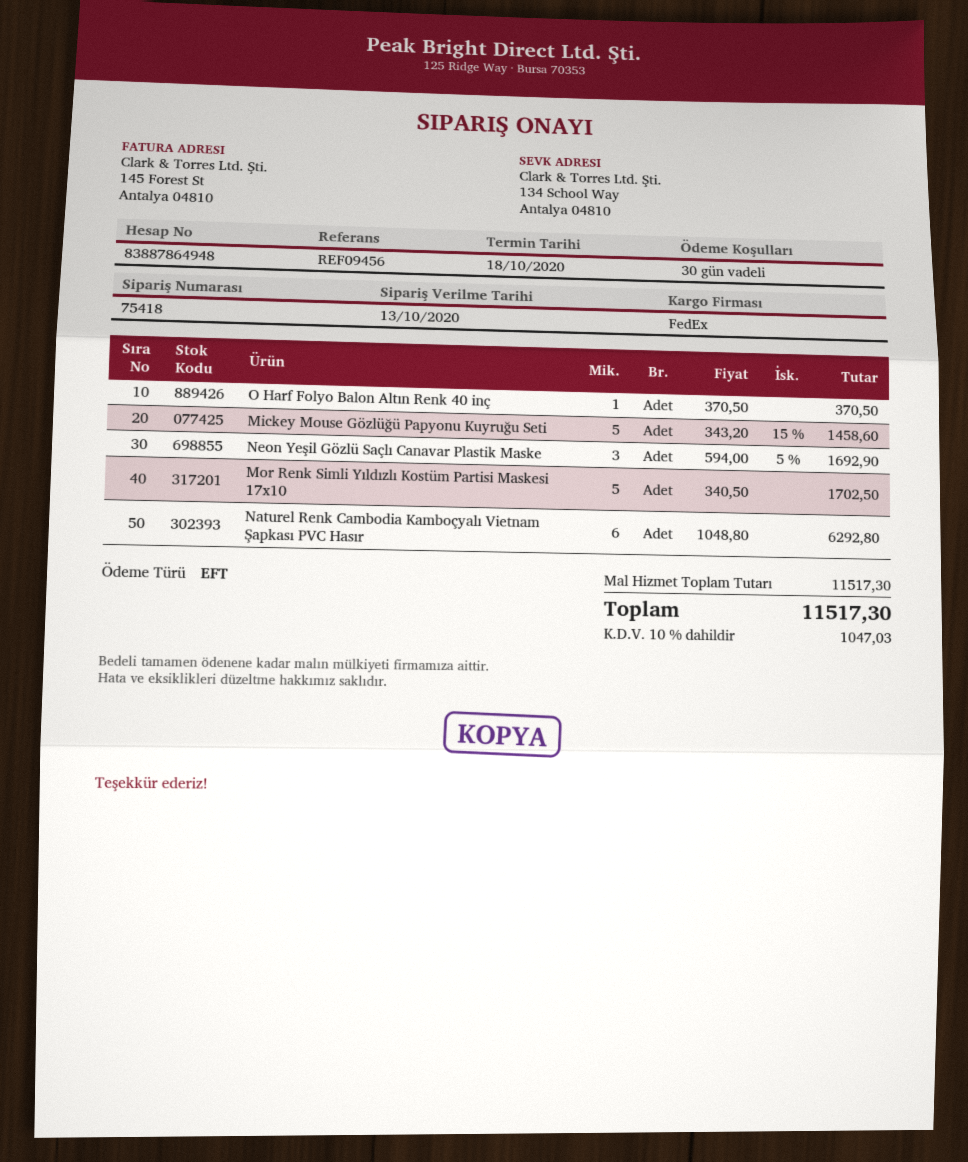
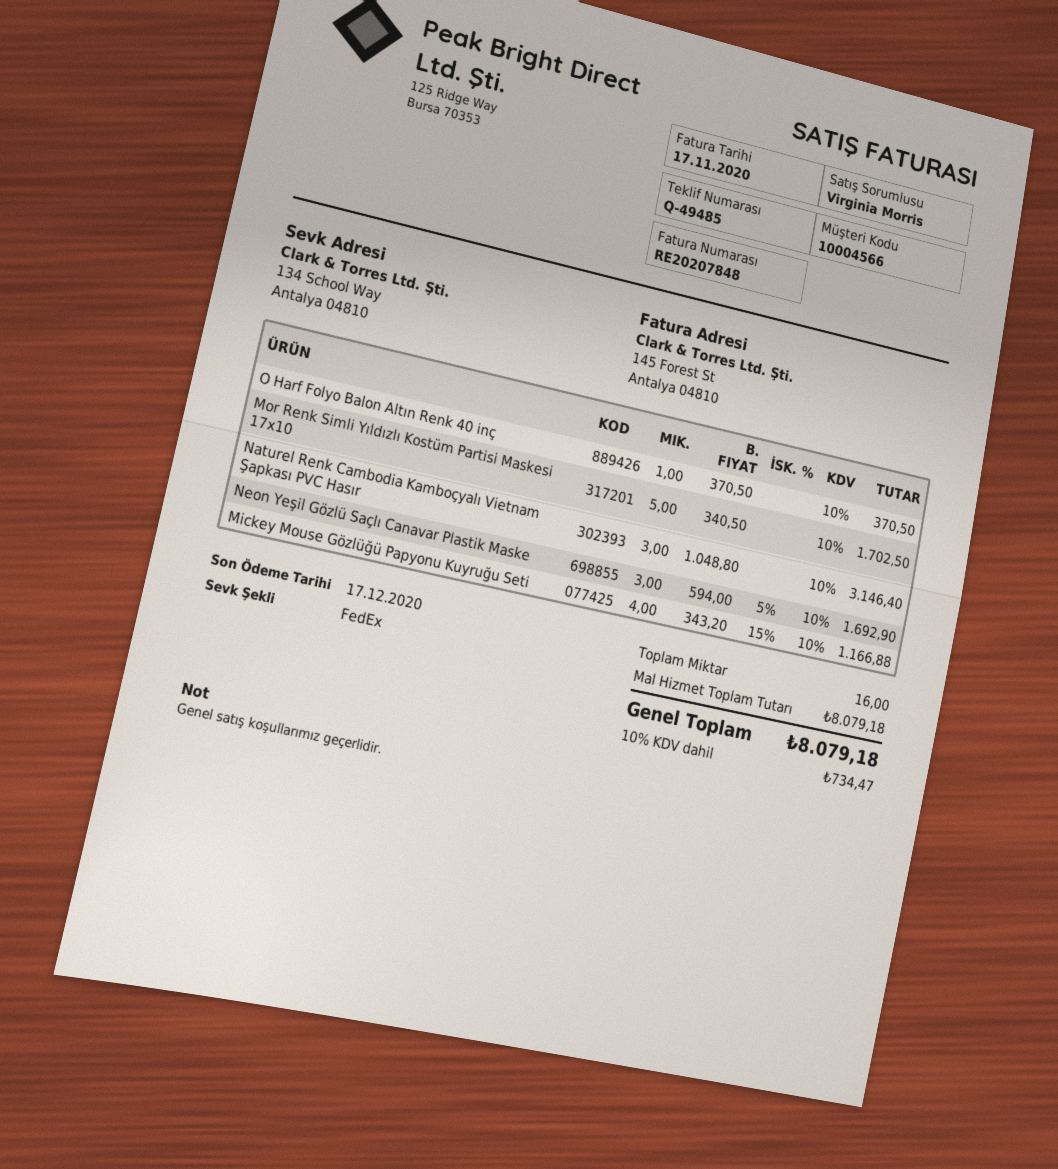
Mickey Mouse Gözlüğü Papyonu Kuyruğu Seti: 5 x 343.20 - 15% = 1458.60 -> 4 x 343.20 - 15% = 1166.88
Naturel Renk Cambodia Kamboçyalı Vietnam Şapkası PVC Hasır: 6 x 1048.80 = 6292.80 -> 3 x 1048.80 = 3146.40
subtotal: 11517.30 -> 8079.18
tax: 10% = 1047.03 -> 10% = 734.47
total: 11517.30 -> 8079.18

